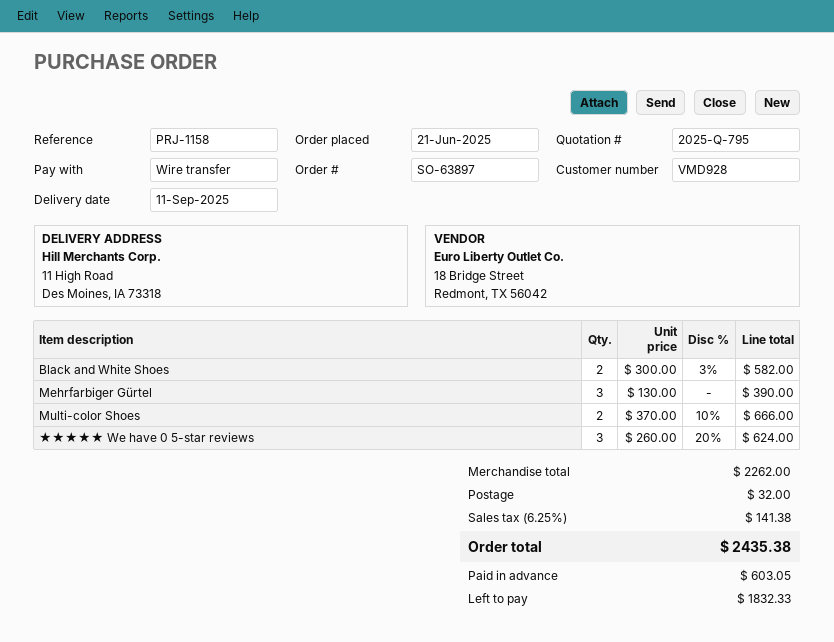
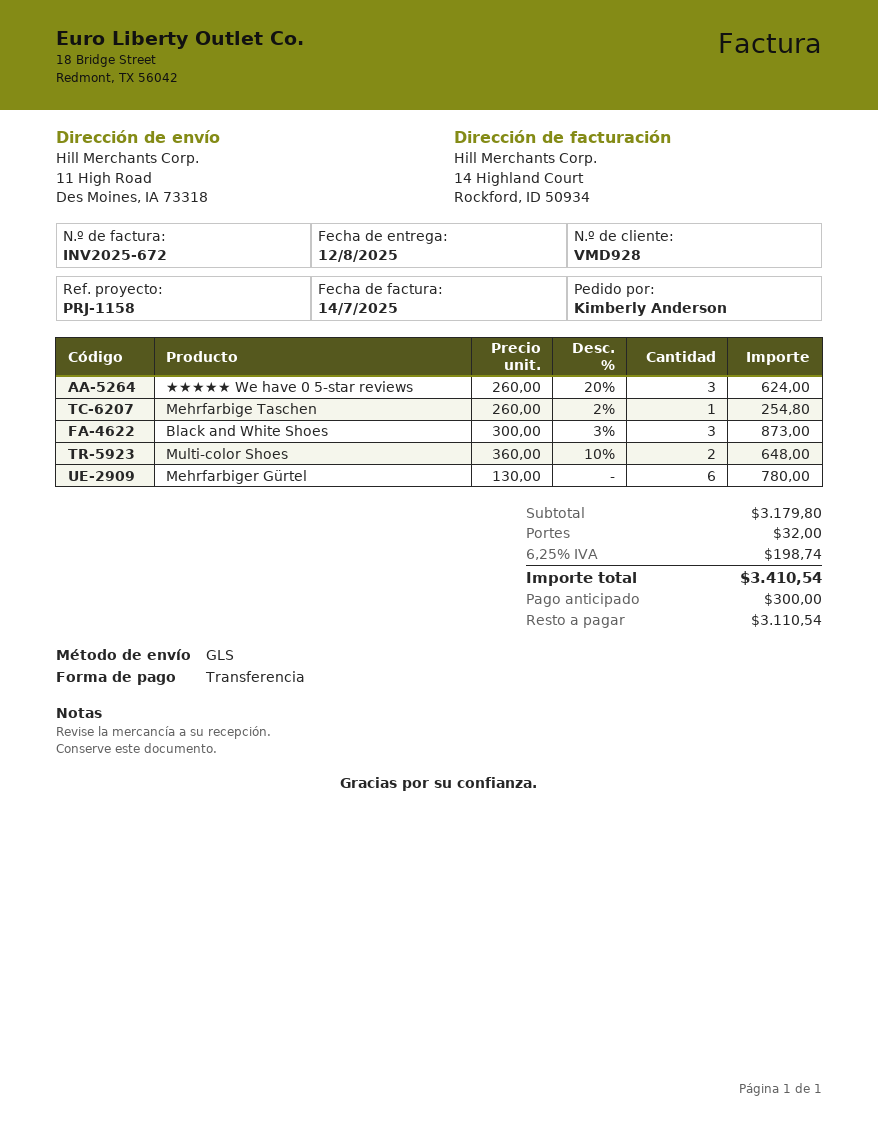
delivery date: 2025-09-11 -> 2025-08-12
Black and White Shoes: 2 x 300.00 - 3% = 582.00 -> 3 x 300.00 - 3% = 873.00
Mehrfarbiger Gürtel: 3 x 130.00 = 390.00 -> 6 x 130.00 = 780.00
Multi-color Shoes: 2 x 370.00 - 10% = 666.00 -> 2 x 360.00 - 10% = 648.00
Mehrfarbige Taschen: none -> 1 x 260.00 - 2% = 254.80
subtotal: 2262.00 -> 3179.80
tax: 6.25% = 141.38 -> 6.25% = 198.74
total: 2435.38 -> 3410.54
deposit: 603.05 -> 300.00
balance: 1832.33 -> 3110.54

